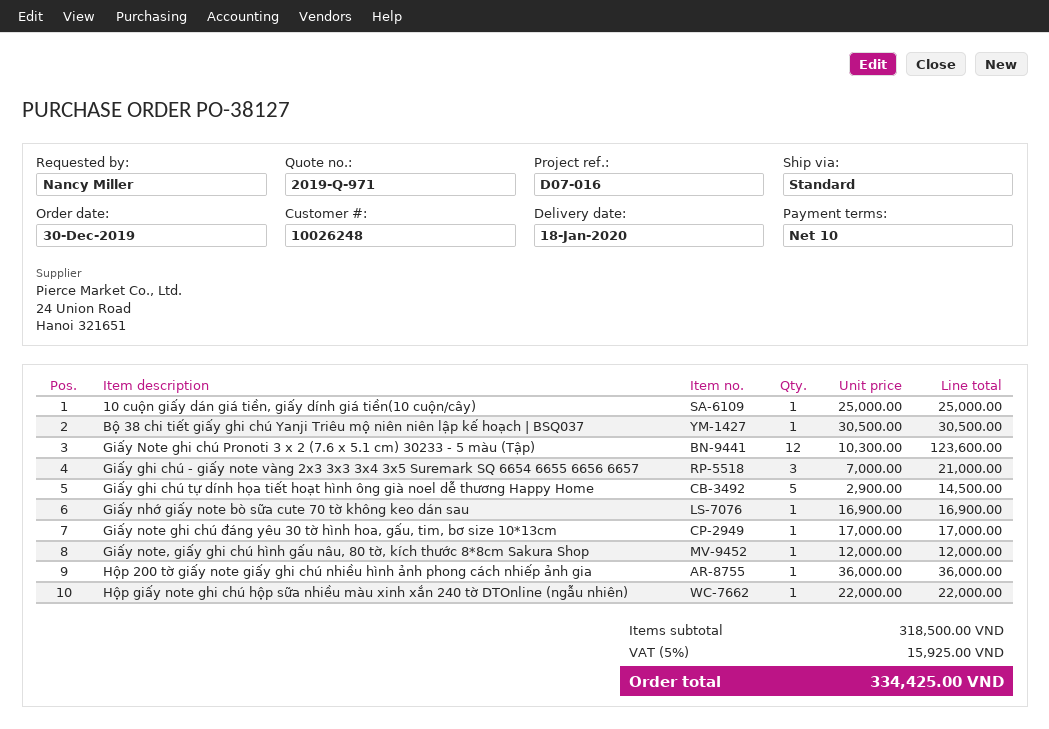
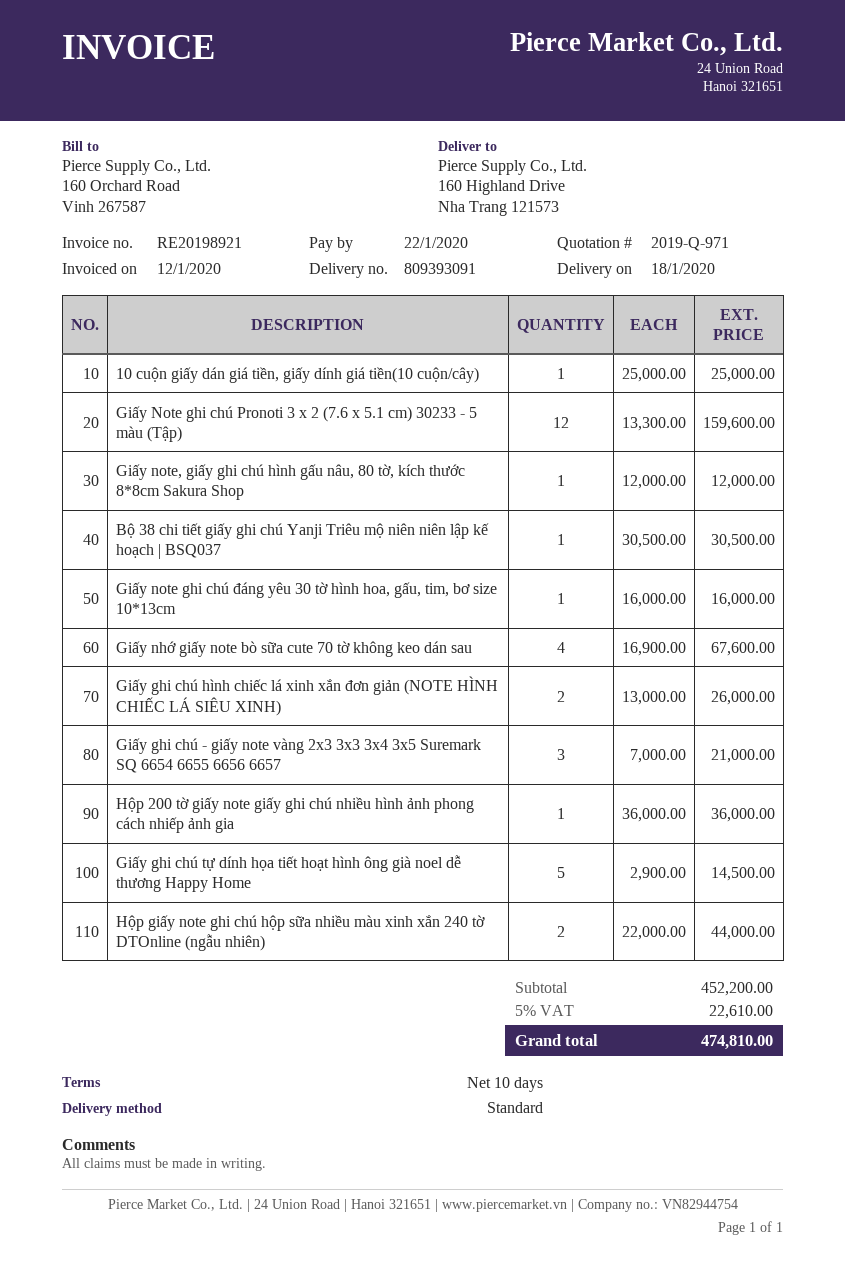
Giấy Note ghi chú Pronoti 3 x 2 (7.6 x 5.1 cm) 30233 - 5 màu (Tập): 12 x 10300.00 = 123600.00 -> 12 x 13300.00 = 159600.00
Giấy nhớ giấy note bò sữa cute 70 tờ không keo dán sau: 1 x 16900.00 = 16900.00 -> 4 x 16900.00 = 67600.00
Giấy note ghi chú đáng yêu 30 tờ hình hoa, gấu, tim, bơ size 10*13cm: 1 x 17000.00 = 17000.00 -> 1 x 16000.00 = 16000.00
Hộp giấy note ghi chú hộp sữa nhiều màu xinh xắn 240 tờ DTOnline (ngẫu nhiên): 1 x 22000.00 = 22000.00 -> 2 x 22000.00 = 44000.00
Giấy ghi chú hình chiếc lá xinh xắn đơn giản (NOTE HÌNH CHIẾC LÁ SIÊU XINH): none -> 2 x 13000.00 = 26000.00
subtotal: 318500.00 -> 452200.00
tax: 5% = 15925.00 -> 5% = 22610.00
total: 334425.00 -> 474810.00

